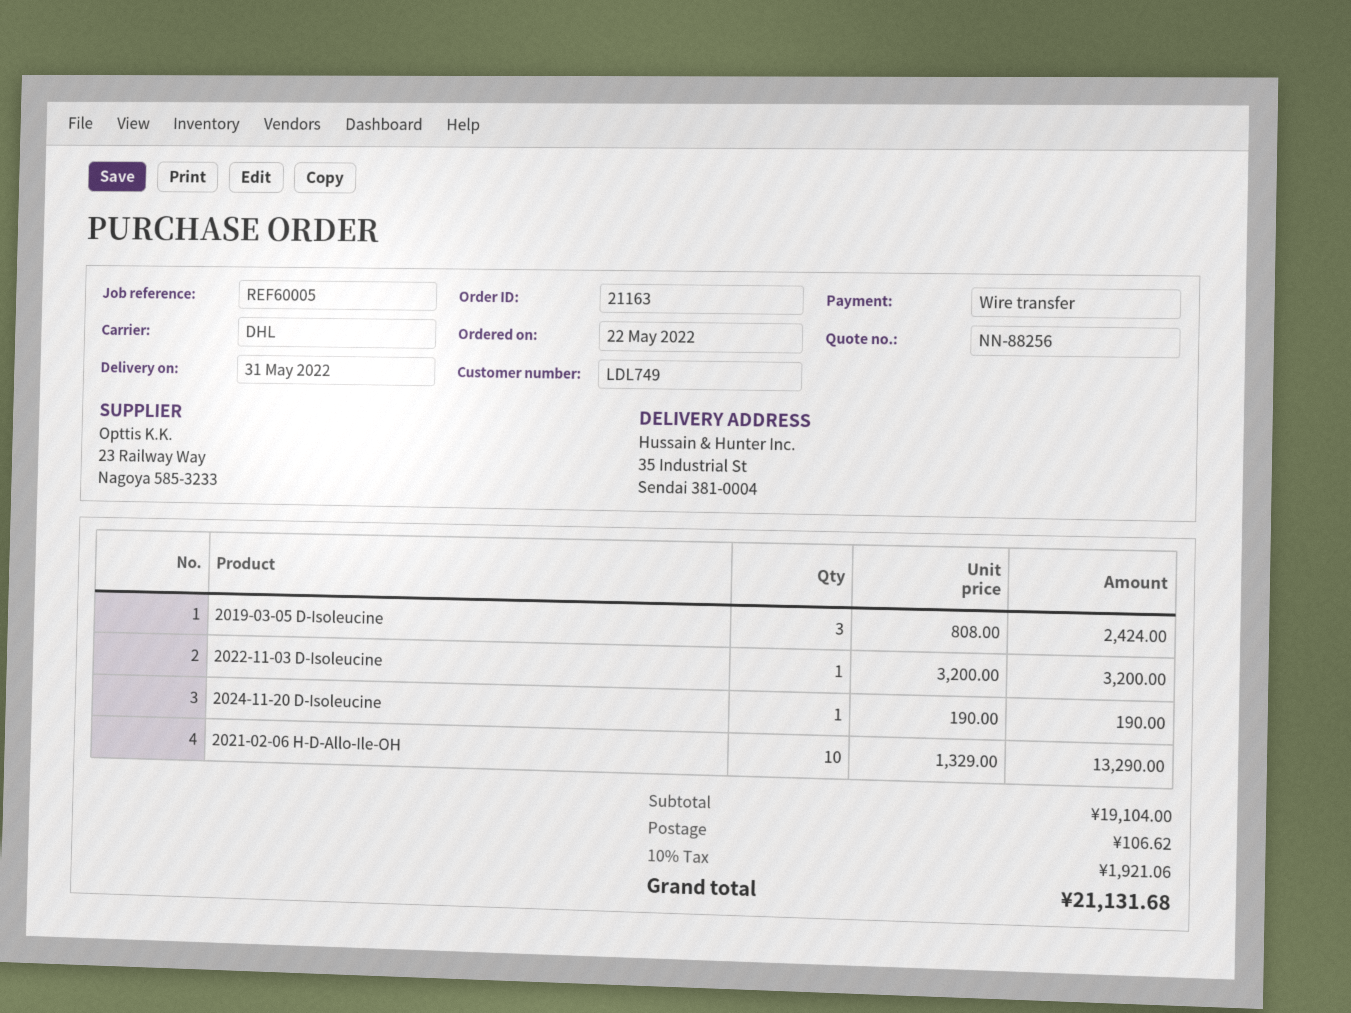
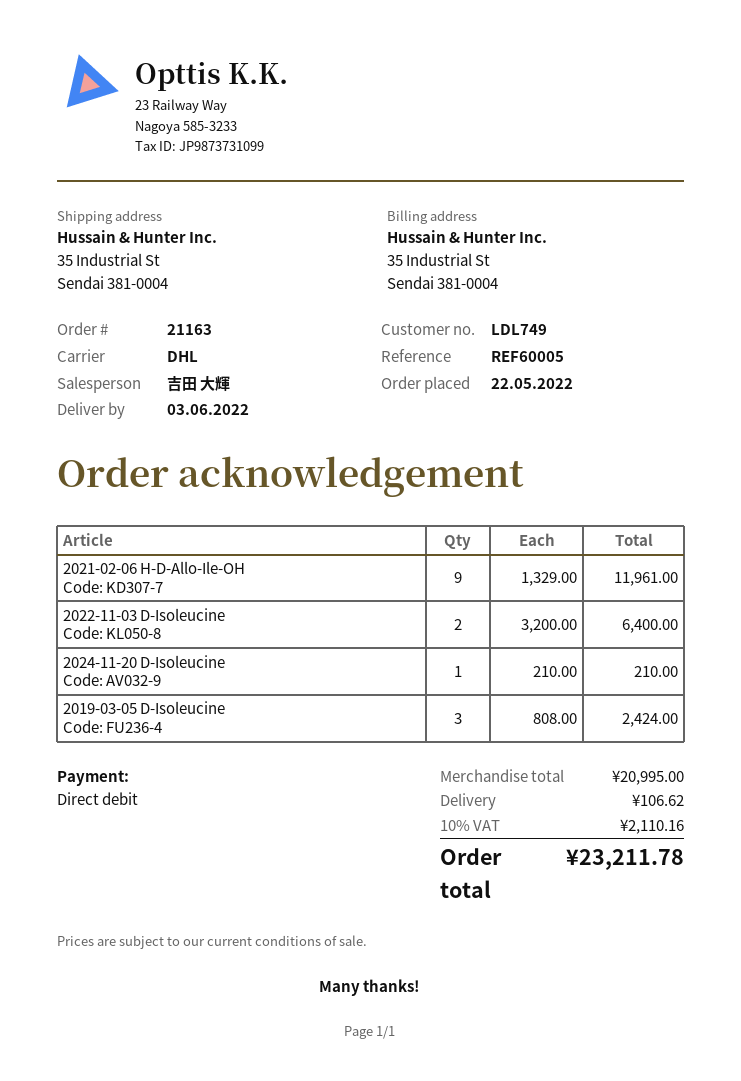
delivery date: 2022-05-31 -> 2022-06-03
payment method: bank transfer -> direct debit
2022-11-03 D-Isoleucine: 1 x 3200.00 = 3200.00 -> 2 x 3200.00 = 6400.00
2024-11-20 D-Isoleucine: 1 x 190.00 = 190.00 -> 1 x 210.00 = 210.00
2021-02-06 H-D-Allo-Ile-OH: 10 x 1329.00 = 13290.00 -> 9 x 1329.00 = 11961.00
subtotal: 19104.00 -> 20995.00
tax: 10% = 1921.06 -> 10% = 2110.16
total: 21131.68 -> 23211.78

